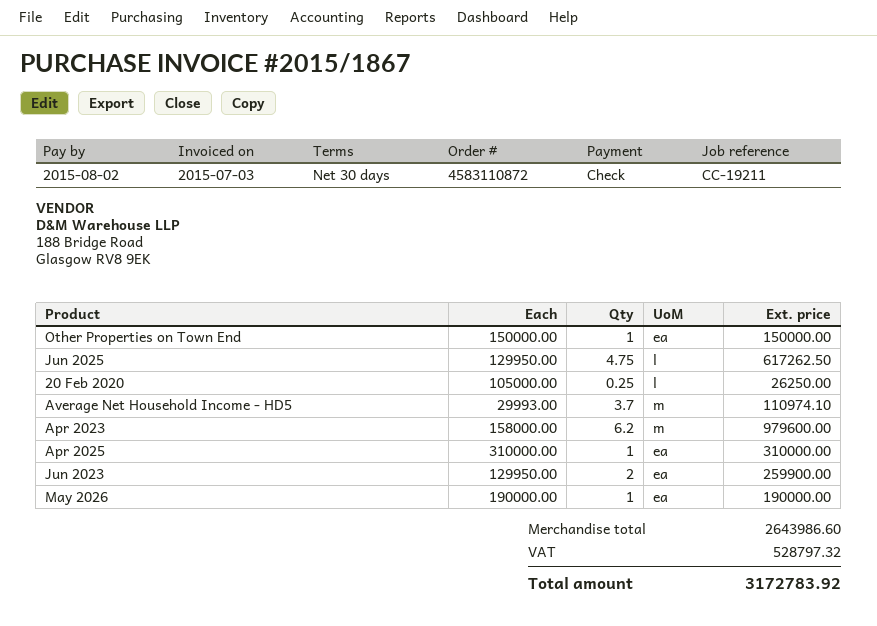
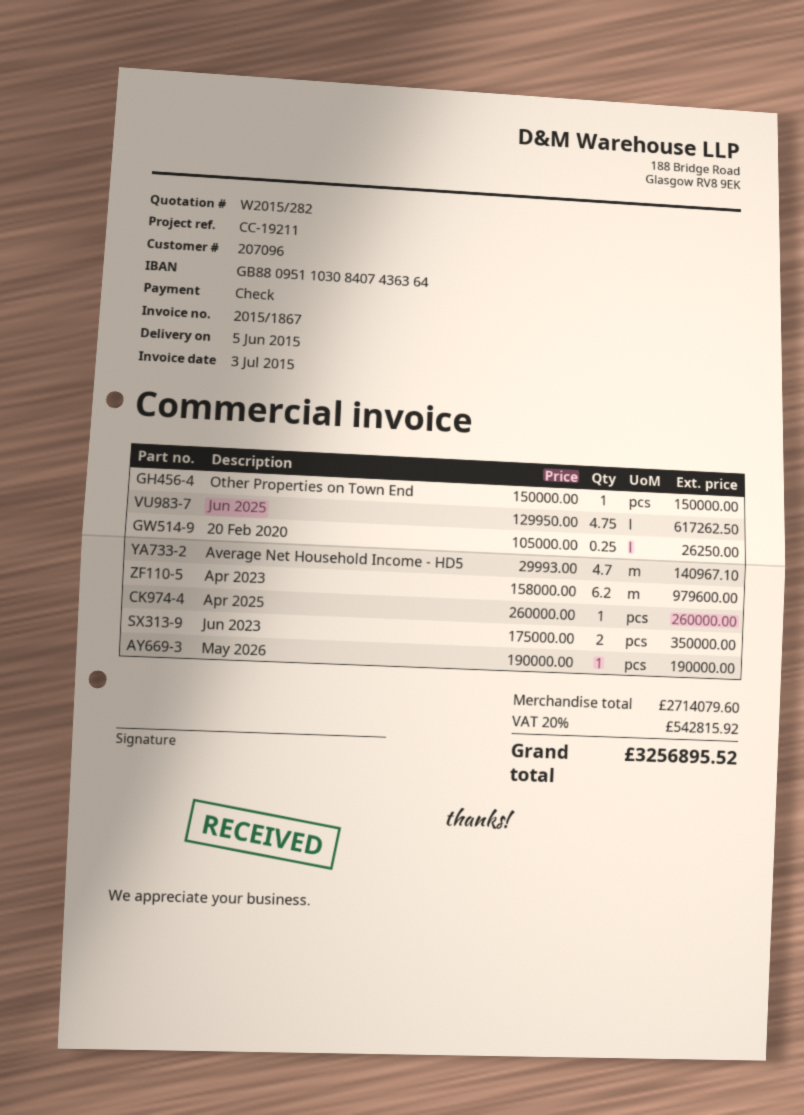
Average Net Household Income - HD5: 3.7 x 29993.00 = 110974.10 -> 4.7 x 29993.00 = 140967.10
Apr 2025: 1 x 310000.00 = 310000.00 -> 1 x 260000.00 = 260000.00
Jun 2023: 2 x 129950.00 = 259900.00 -> 2 x 175000.00 = 350000.00
subtotal: 2643986.60 -> 2714079.60
tax: 528797.32 -> 542815.92
total: 3172783.92 -> 3256895.52

